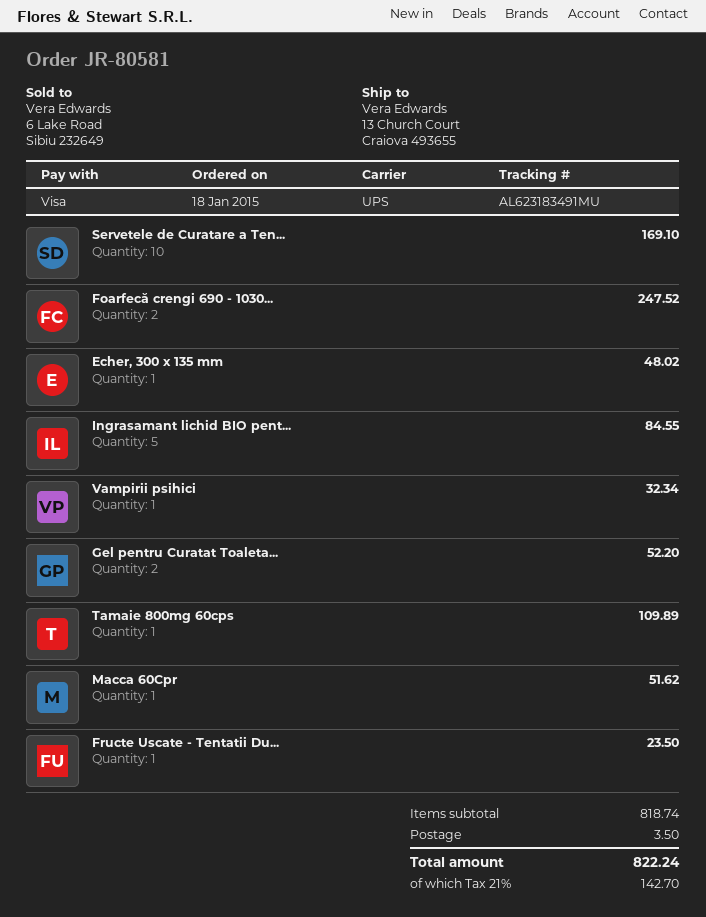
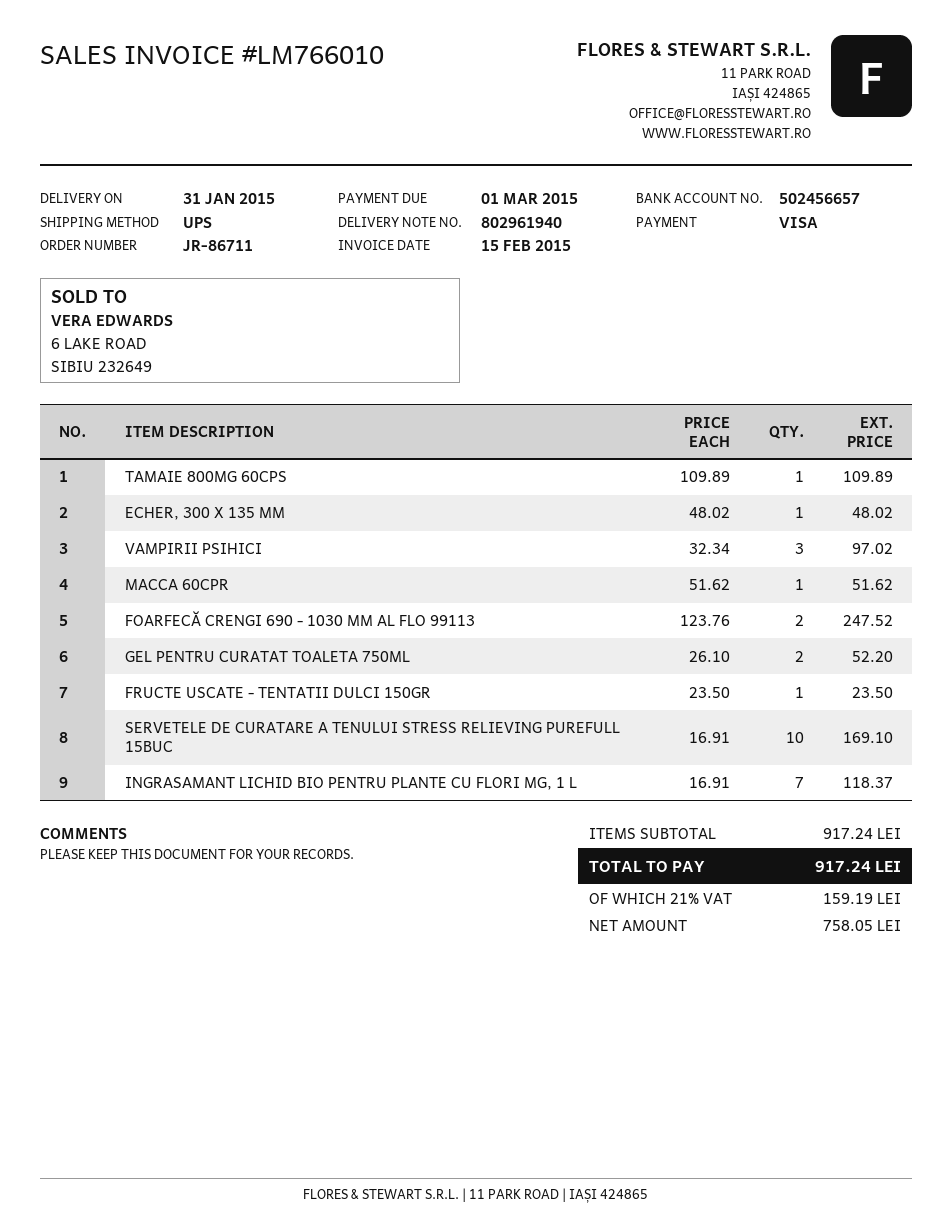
order number: JR-80581 -> JR-86711
Ingrasamant lichid BIO pent...: 5 for 84.55 -> 7 for 118.37
Vampirii psihici: 1 for 32.34 -> 3 for 97.02
subtotal: 818.74 -> 917.24
shipping: 3.50 -> none
tax: 21% = 142.70 -> 21% = 159.19
total: 822.24 -> 917.24

